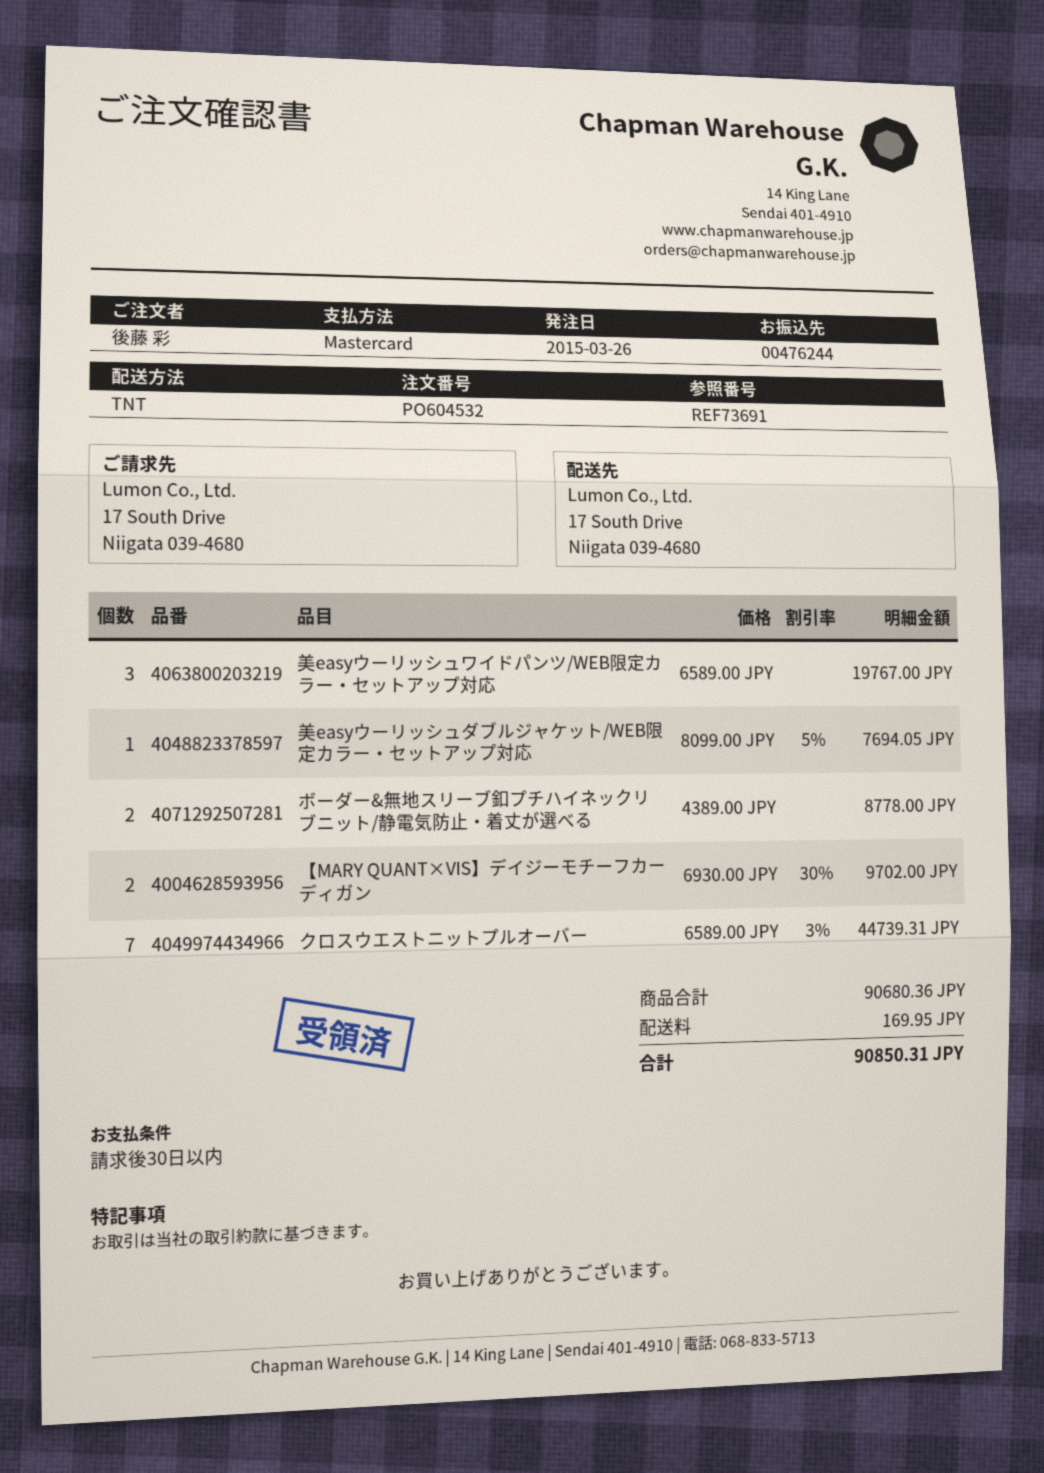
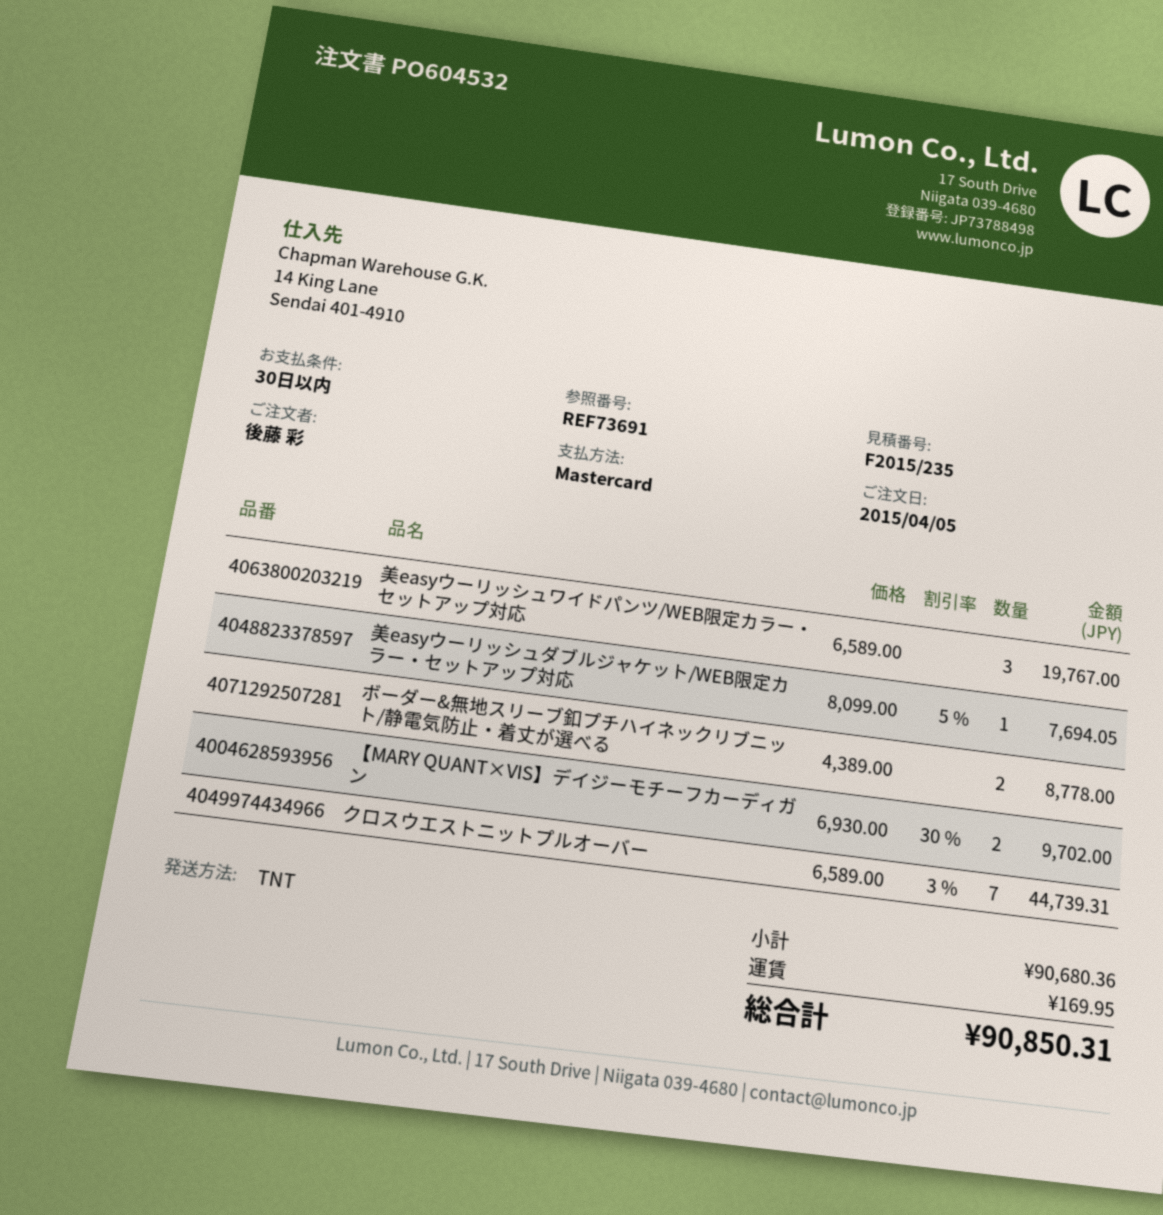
order date: 2015-03-26 -> 2015-04-05

